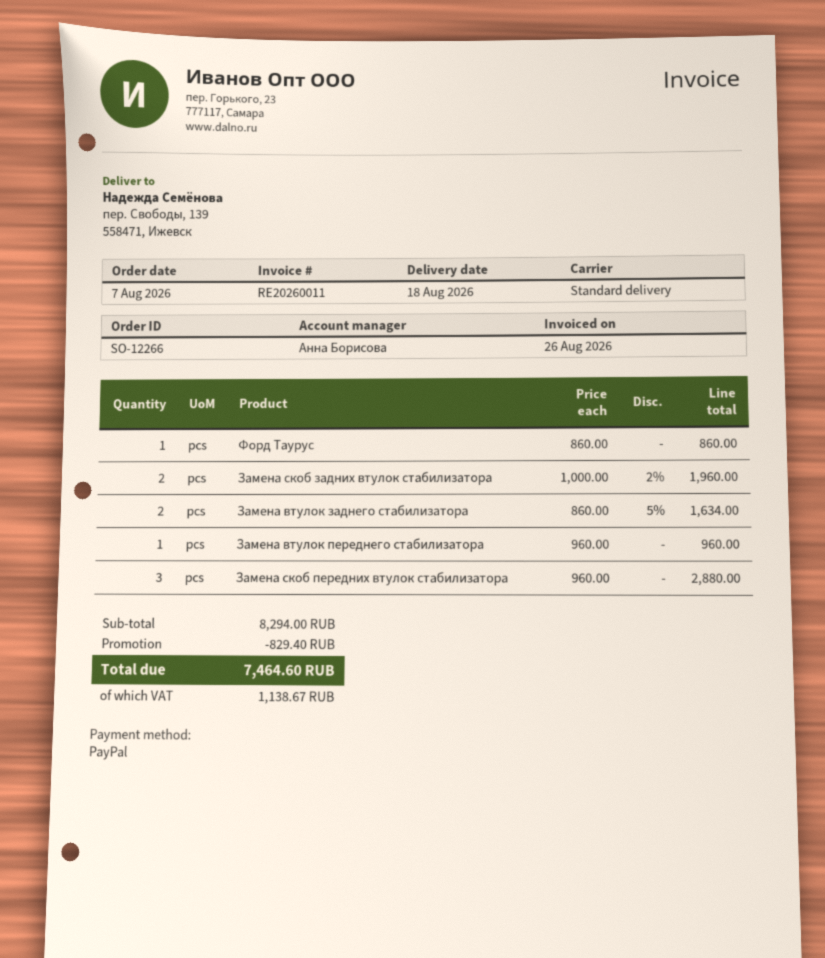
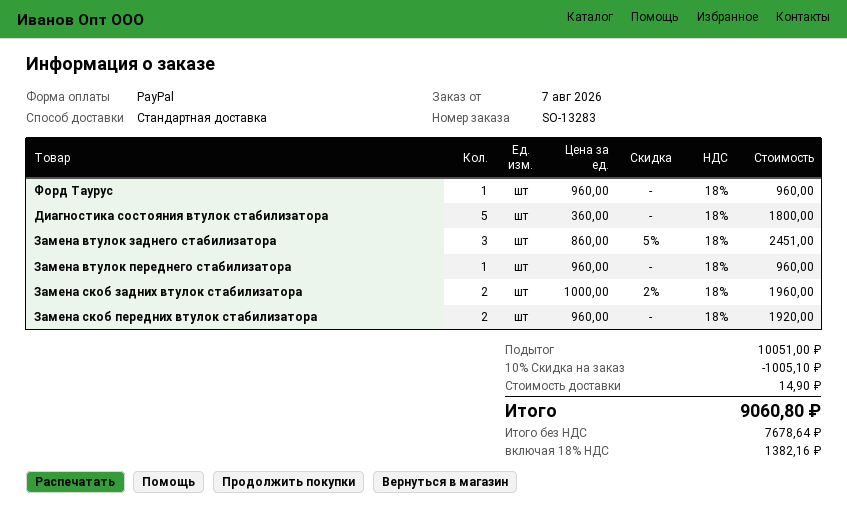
order number: SO-12266 -> SO-13283
Форд Таурус: 1 x 860.00 = 860.00 -> 1 x 960.00 = 960.00
Замена втулок заднего стабилизатора: 2 x 860.00 - 5% = 1634.00 -> 3 x 860.00 - 5% = 2451.00
Замена скоб передних втулок стабилизатора: 3 x 960.00 = 2880.00 -> 2 x 960.00 = 1920.00
Диагностика состояния втулок стабилизатора: none -> 5 x 360.00 = 1800.00
subtotal: 8294.00 -> 10051.00
discount: 829.40 -> 1005.10
shipping: none -> 14.90
tax: 1138.67 -> 1382.16
total: 7464.60 -> 9060.80

